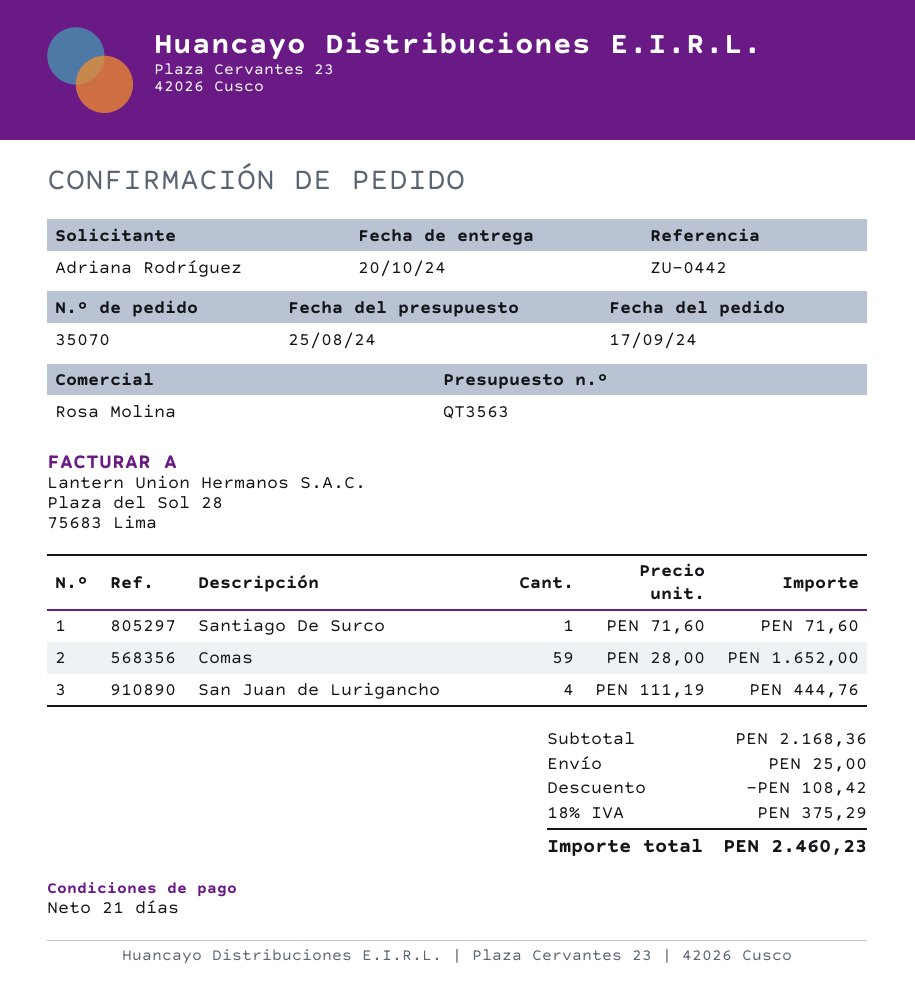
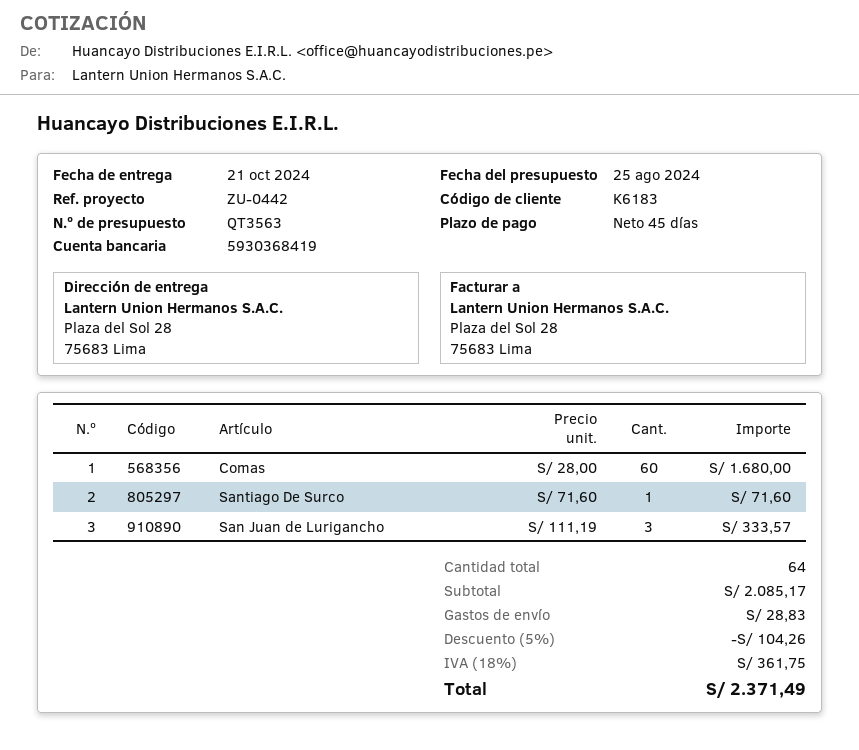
delivery date: 2024-10-20 -> 2024-10-21
payment terms: 21 days -> 45 days
Comas: 59 x 28.00 = 1652.00 -> 60 x 28.00 = 1680.00
San Juan de Lurigancho: 4 x 111.19 = 444.76 -> 3 x 111.19 = 333.57
subtotal: 2168.36 -> 2085.17
discount: 108.42 -> 104.26
shipping: 25.00 -> 28.83
tax: 18% = 375.29 -> 18% = 361.75
total: 2460.23 -> 2371.49

